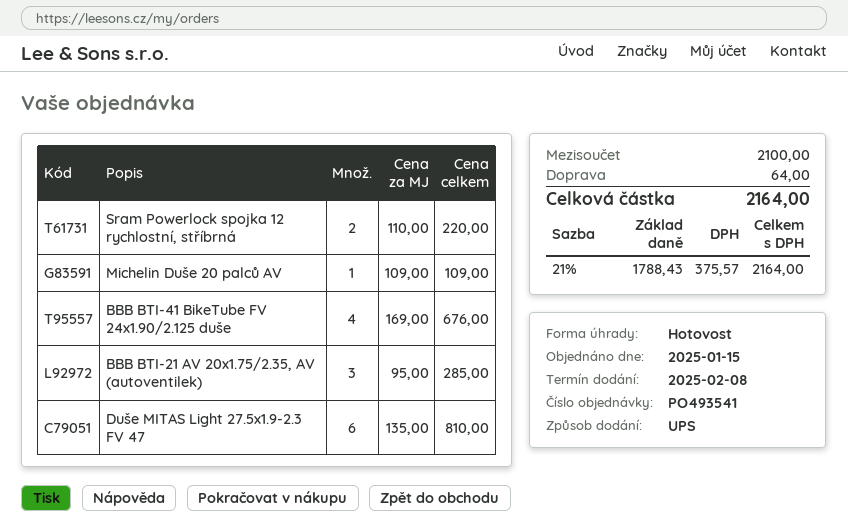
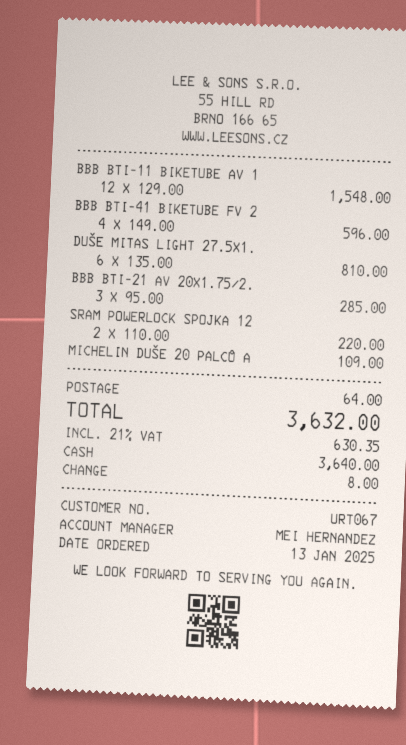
order date: 2025-01-15 -> 2025-01-13
BBB BTI-41 BikeTube FV 24x1.90/2.125 duše: 4 x 169.00 = 676.00 -> 4 x 149.00 = 596.00
BBB BTI-11 BIKETUBE AV 1: none -> 12 x 129.00 = 1548.00
tax: 21% = 375.57 -> 21% = 630.35
total: 2164.00 -> 3632.00

